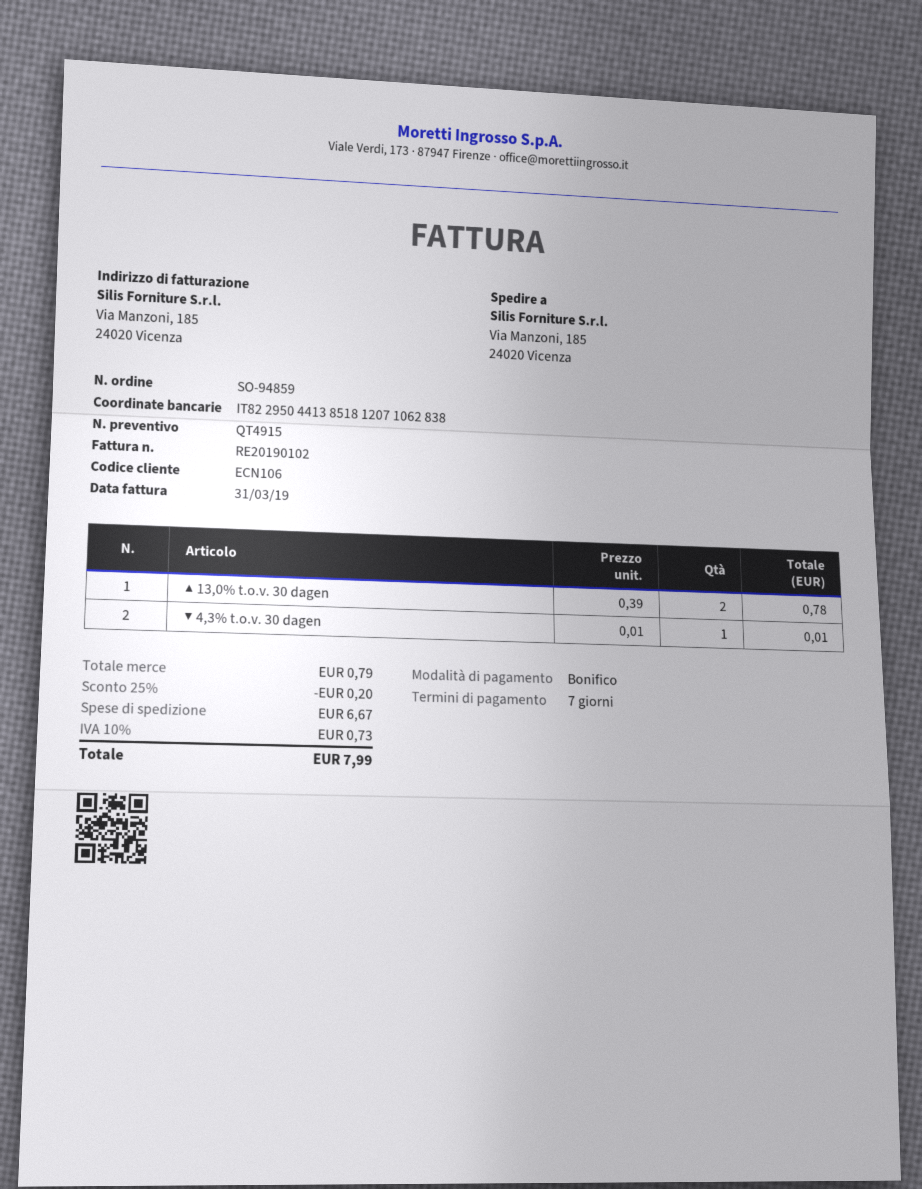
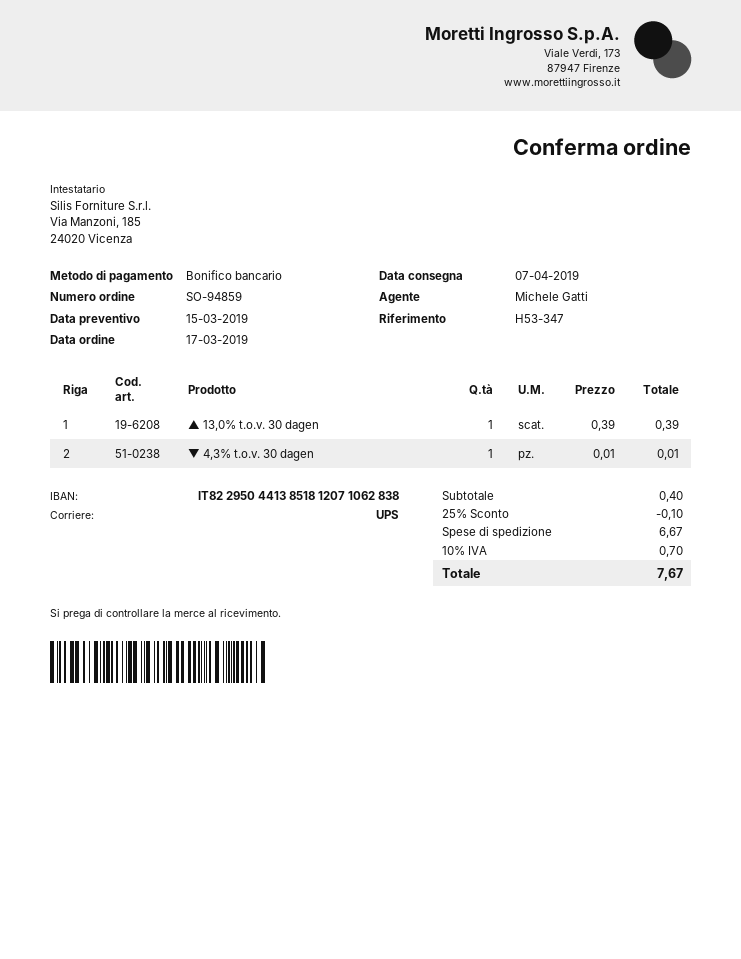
▲ 13,0% t.o.v. 30 dagen: 2 x 0.39 = 0.78 -> 1 x 0.39 = 0.39
subtotal: 0.79 -> 0.40
discount: 25% = 0.20 -> 25% = 0.10
tax: 10% = 0.73 -> 10% = 0.70
total: 7.99 -> 7.67

